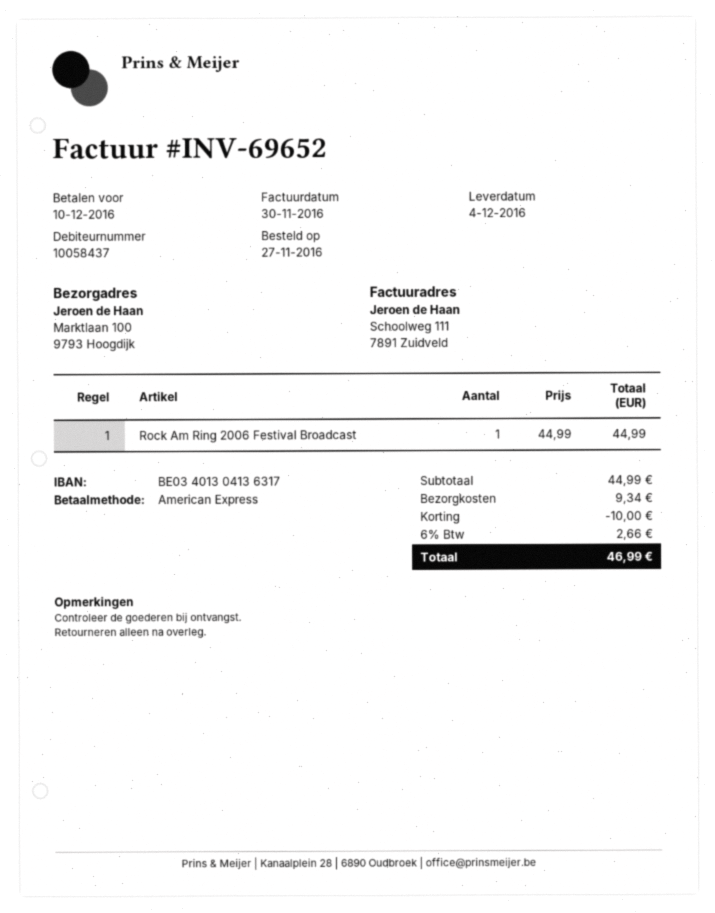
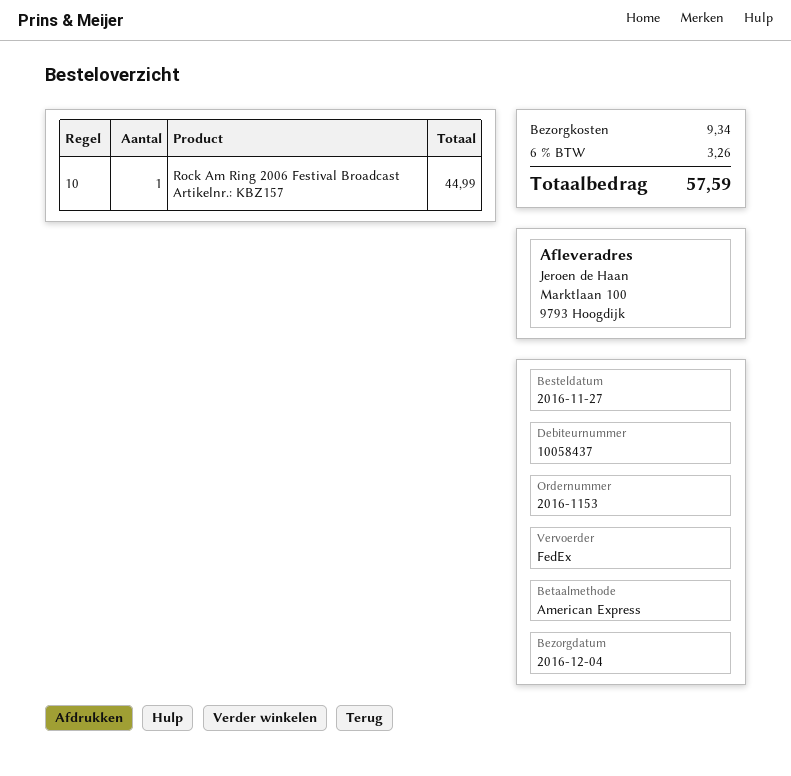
discount: 10.00 -> none
tax: 6% = 2.66 -> 6% = 3.26
total: 46.99 -> 57.59

